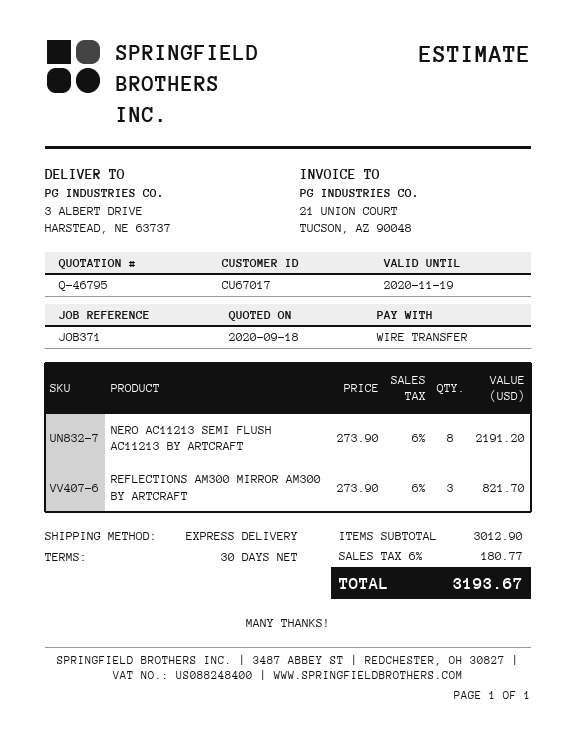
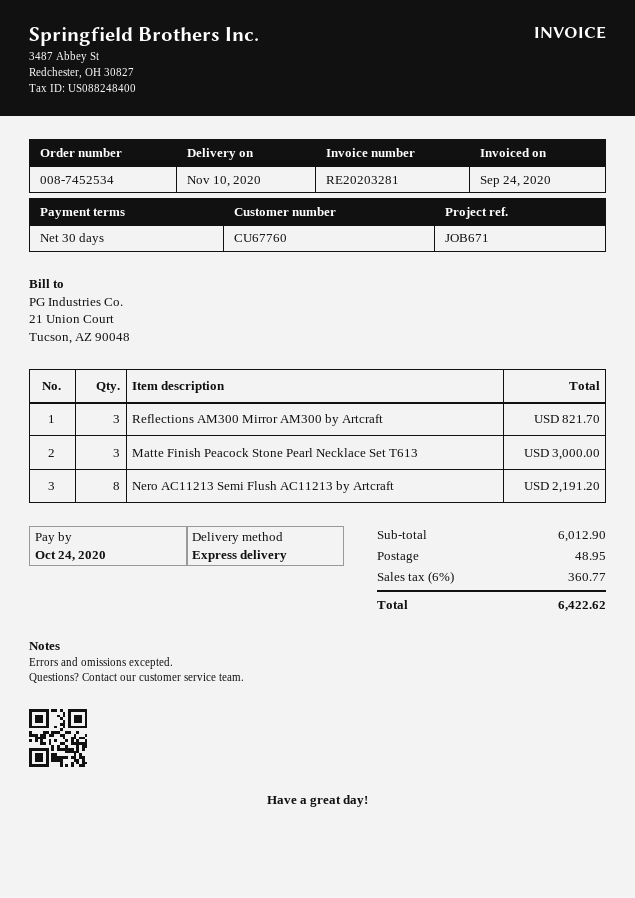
customer number: CU67017 -> CU67760
reference: JOB371 -> JOB671
Matte Finish Peacock Stone Pearl Necklace Set T613: none -> 3 for 3000.00
subtotal: 3012.90 -> 6012.90
shipping: none -> 48.95
tax: 6% = 180.77 -> 6% = 360.77
total: 3193.67 -> 6422.62

